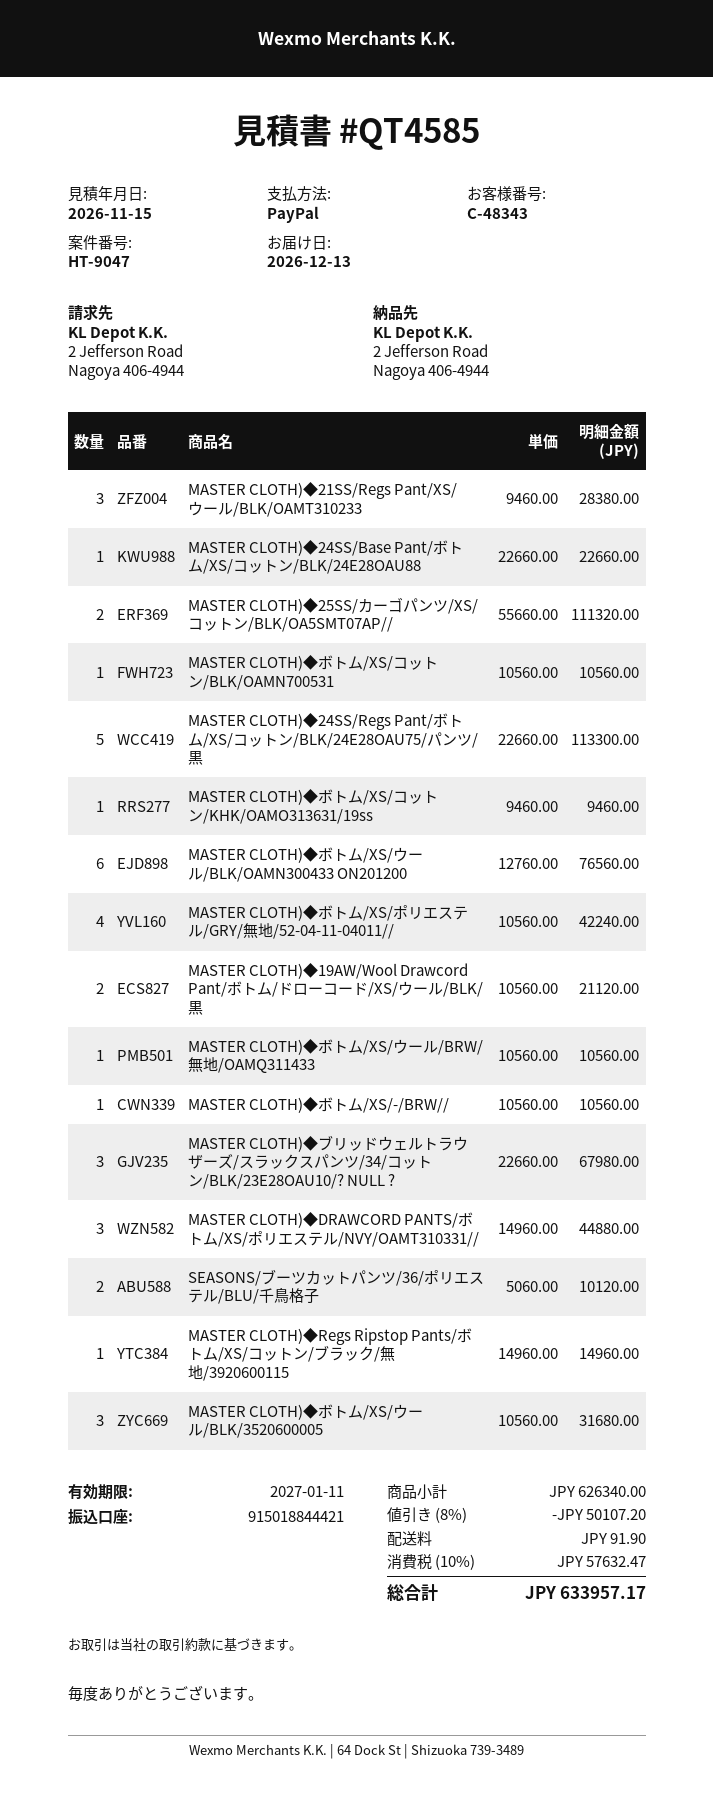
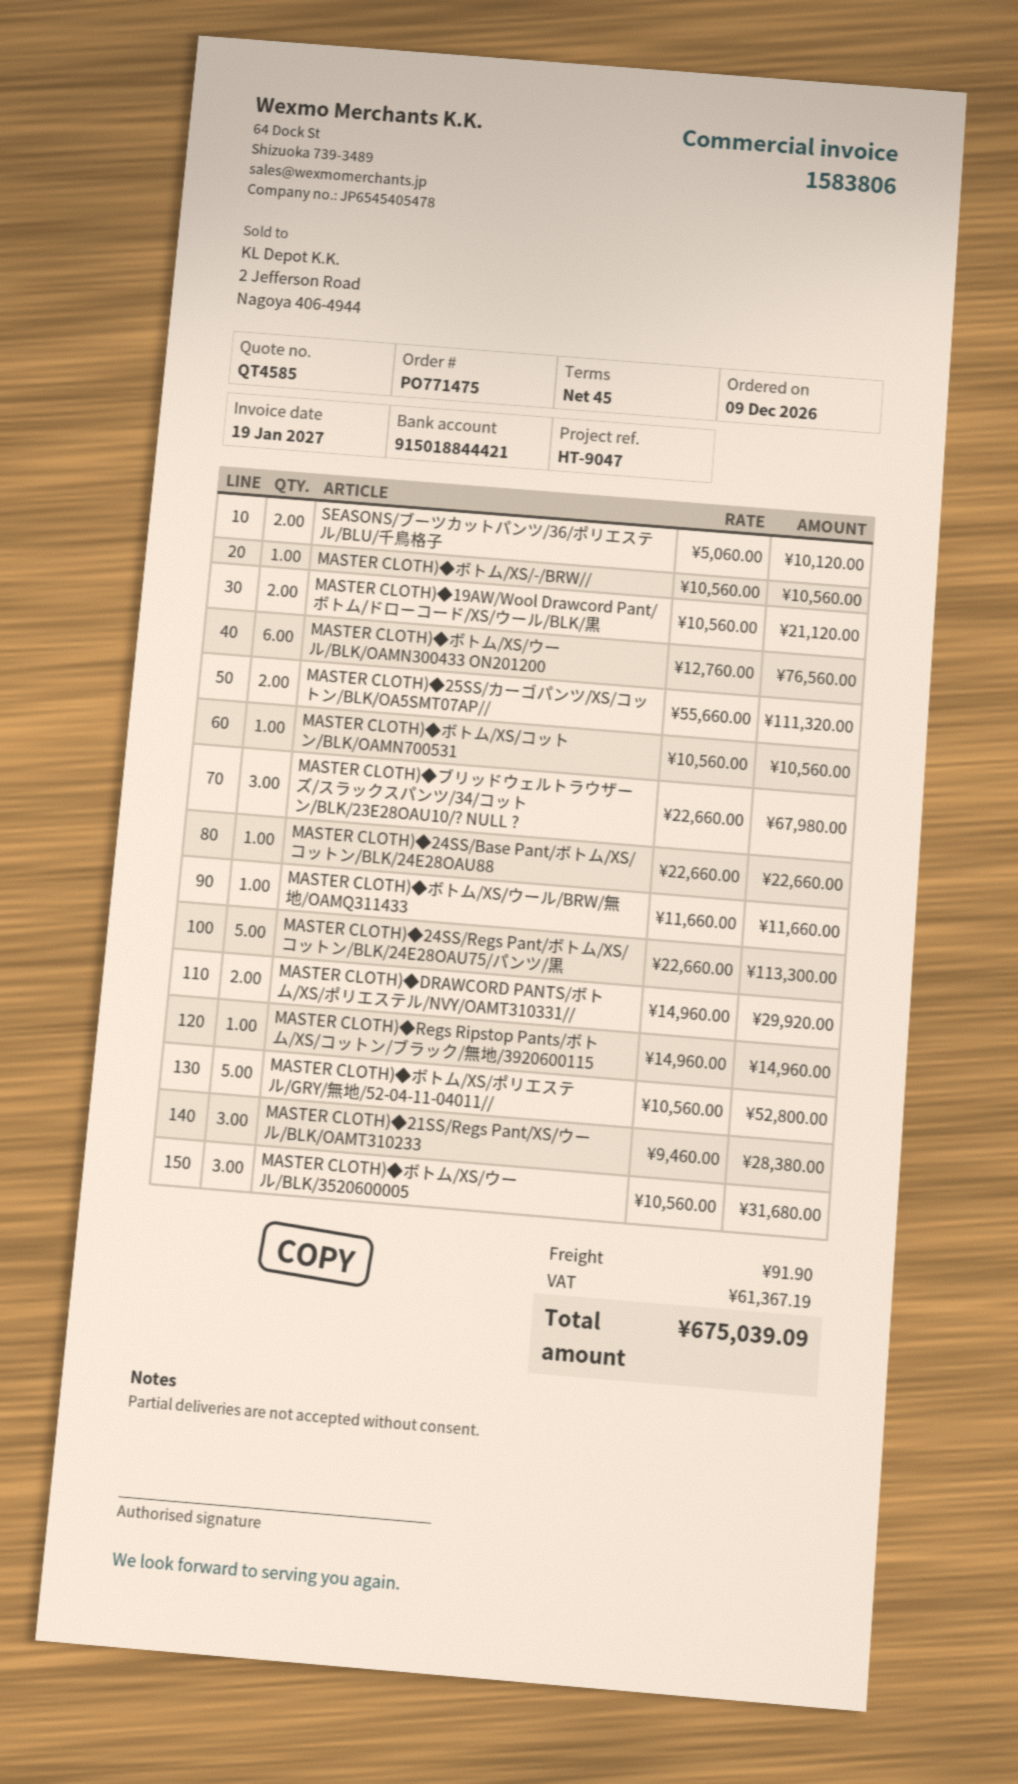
MASTER CLOTH)◆ボトム/XS/コットン/KHK/OAMO313631/19ss: 1 x 9460.00 = 9460.00 -> none
MASTER CLOTH)◆ボトム/XS/ポリエステル/GRY/無地/52-04-11-04011//: 4 x 10560.00 = 42240.00 -> 5 x 10560.00 = 52800.00
MASTER CLOTH)◆ボトム/XS/ウール/BRW/無地/OAMQ311433: 1 x 10560.00 = 10560.00 -> 1 x 11660.00 = 11660.00
MASTER CLOTH)◆DRAWCORD PANTS/ボトム/XS/ポリエステル/NVY/OAMT310331//: 3 x 14960.00 = 44880.00 -> 2 x 14960.00 = 29920.00
discount: 8% = 50107.20 -> none
tax: 57632.47 -> 61367.19
total: 633957.17 -> 675039.09

